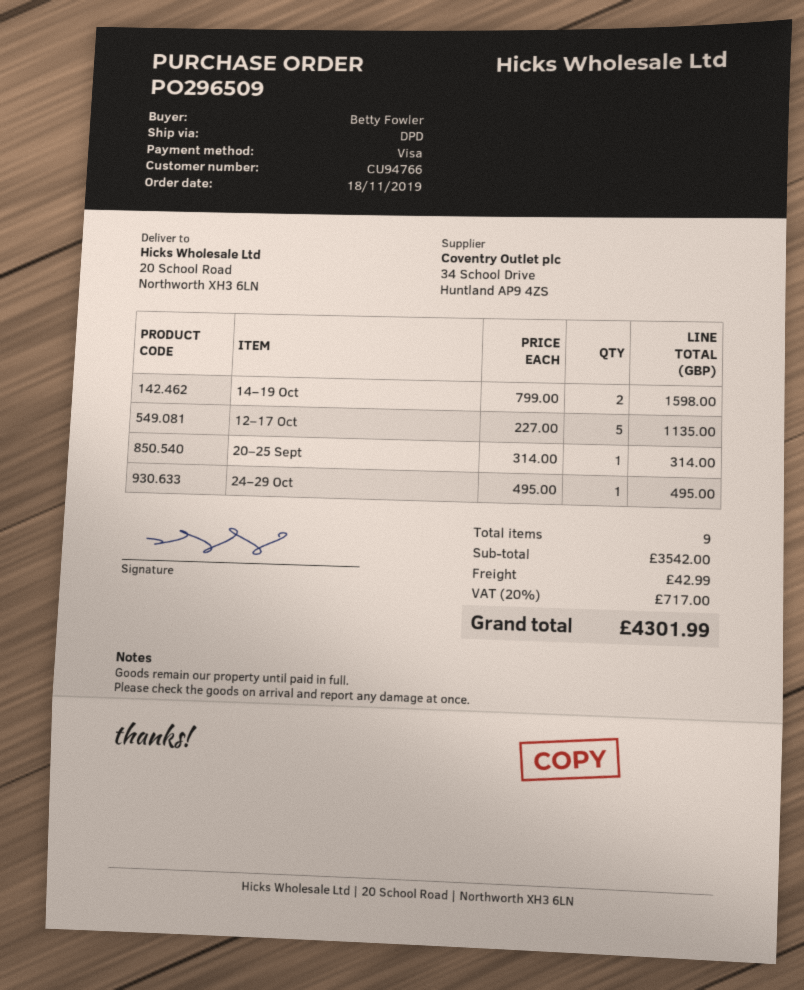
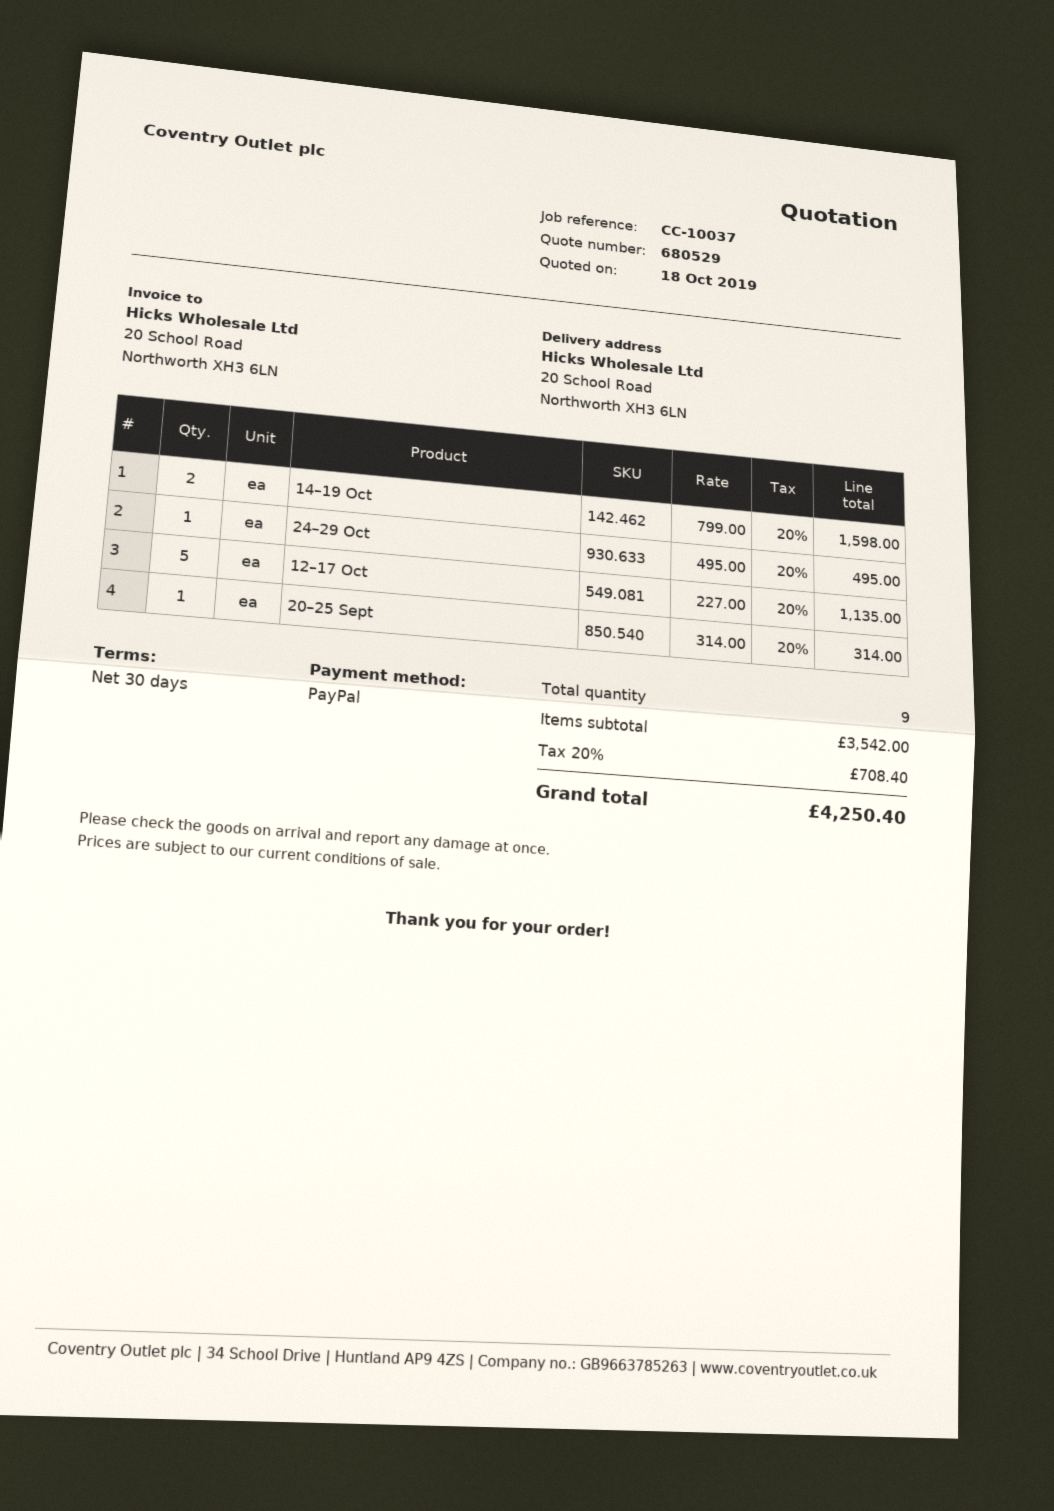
payment method: Visa -> PayPal
shipping: 42.99 -> none
tax: 20% = 717.00 -> 20% = 708.40
total: 4301.99 -> 4250.40

